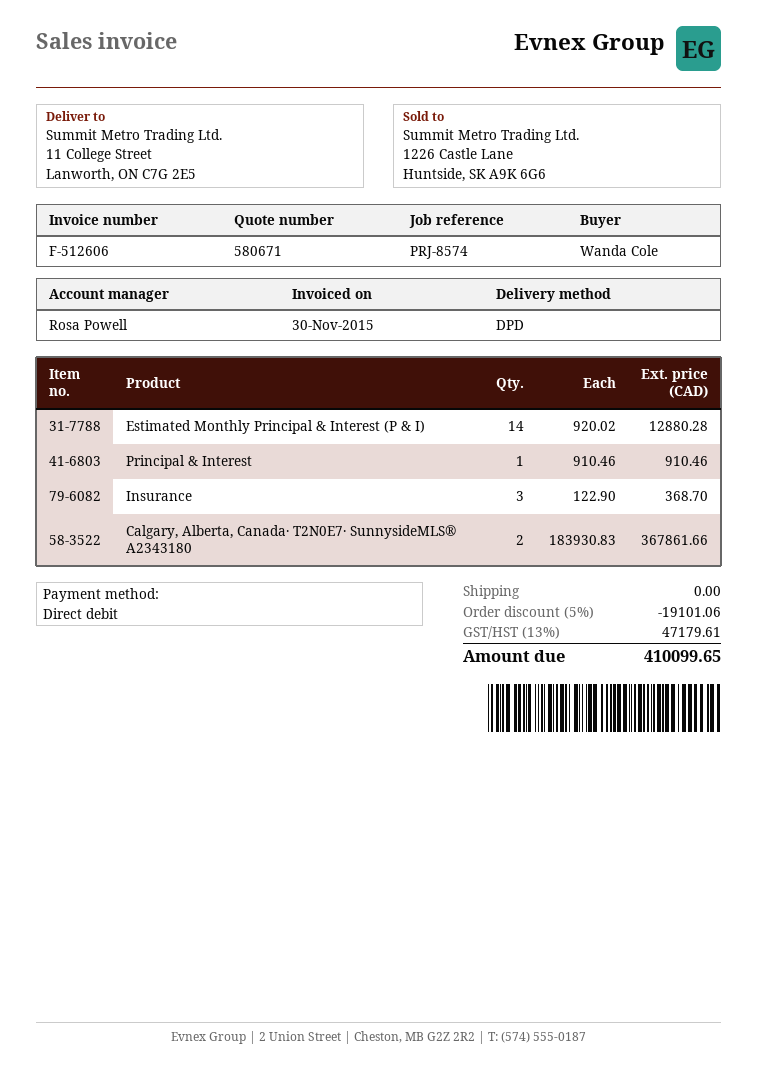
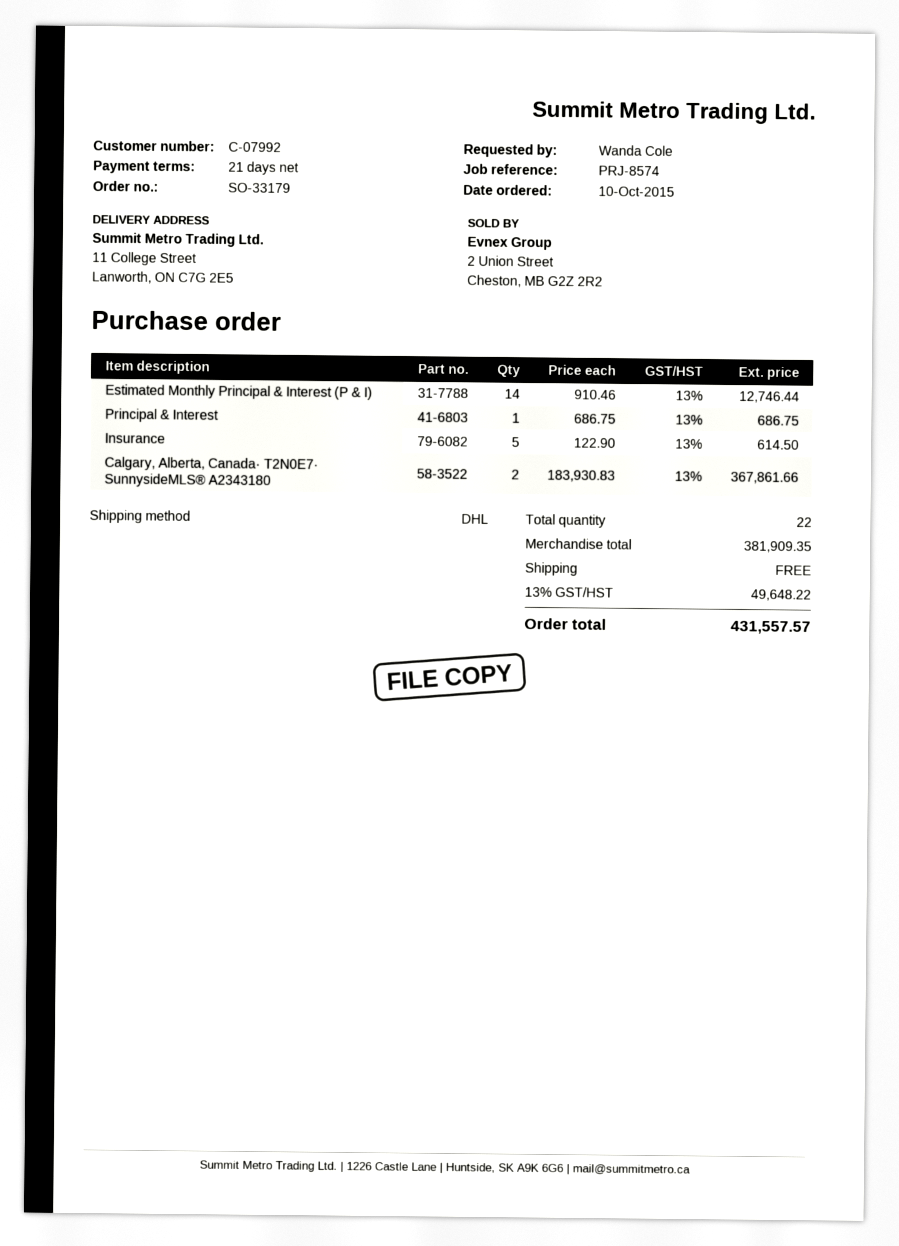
shipping method: DPD -> DHL
Estimated Monthly Principal & Interest (P & I): 14 x 920.02 = 12880.28 -> 14 x 910.46 = 12746.44
Principal & Interest: 1 x 910.46 = 910.46 -> 1 x 686.75 = 686.75
Insurance: 3 x 122.90 = 368.70 -> 5 x 122.90 = 614.50
discount: 5% = 19101.06 -> none
tax: 13% = 47179.61 -> 13% = 49648.22
total: 410099.65 -> 431557.57

